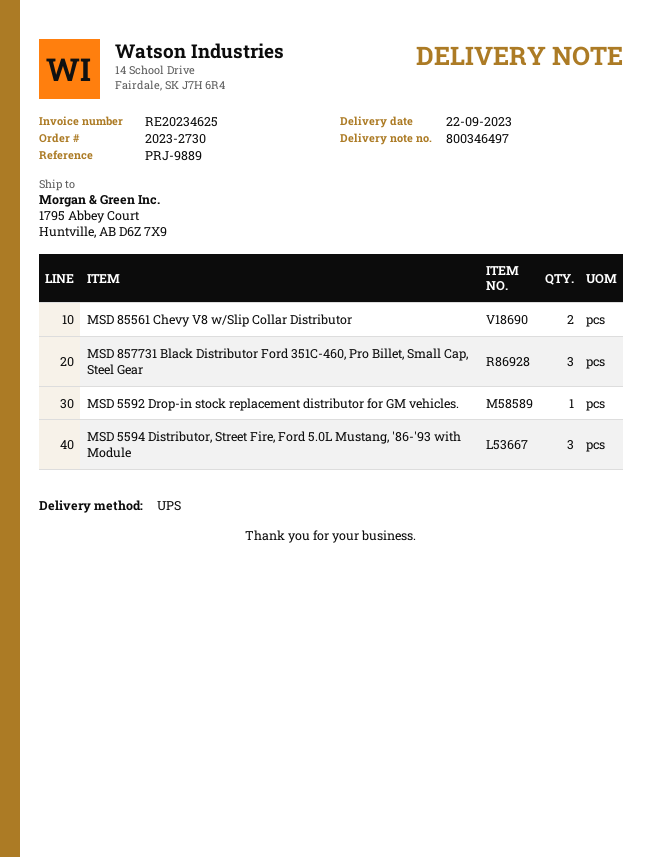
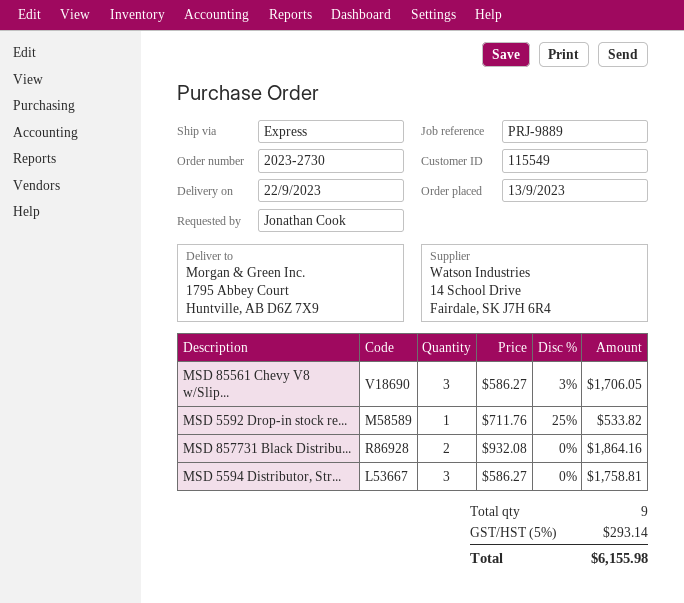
shipping method: UPS -> express
MSD 85561 Chevy V8 w/Slip Collar Distributor: 2 -> 3
MSD 857731 Black Distributor Ford 351C-460, Pro Billet, Small Cap, Steel Gear: 3 -> 2

